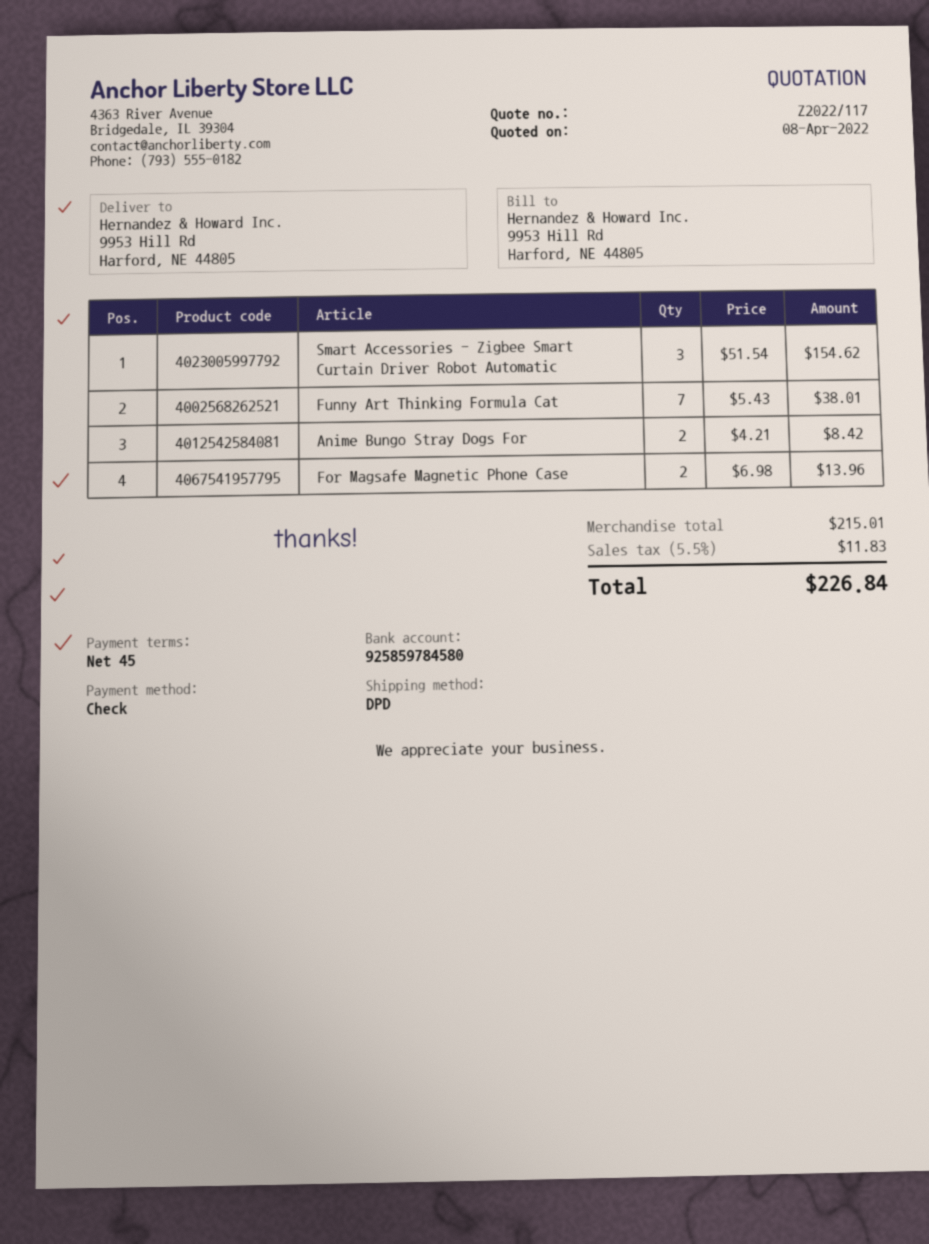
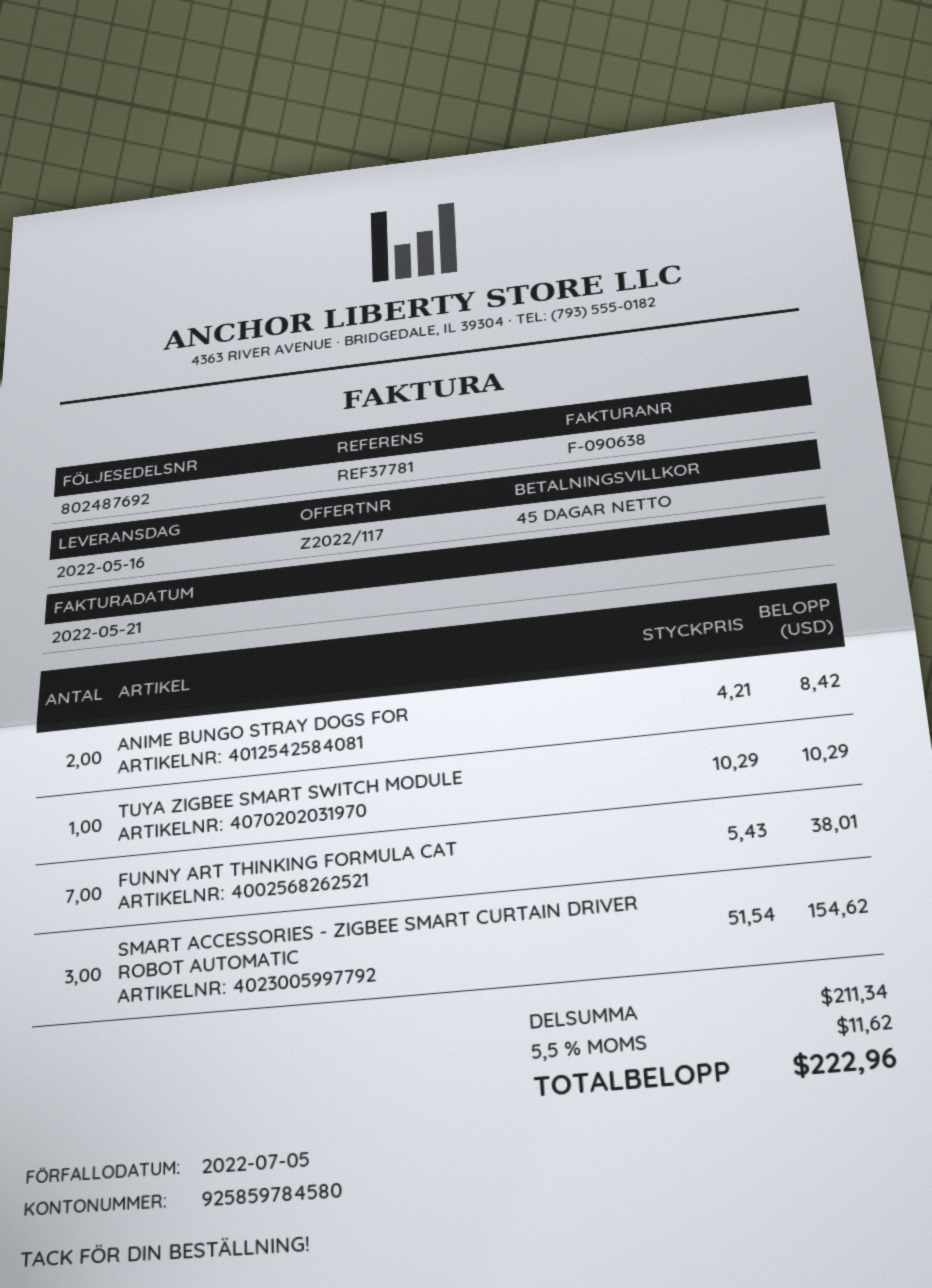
For Magsafe Magnetic Phone Case: 2 x 6.98 = 13.96 -> none
TUYA ZIGBEE SMART SWITCH MODULE: none -> 1 x 10.29 = 10.29
subtotal: 215.01 -> 211.34
tax: 5.5% = 11.83 -> 5.5% = 11.62
total: 226.84 -> 222.96

